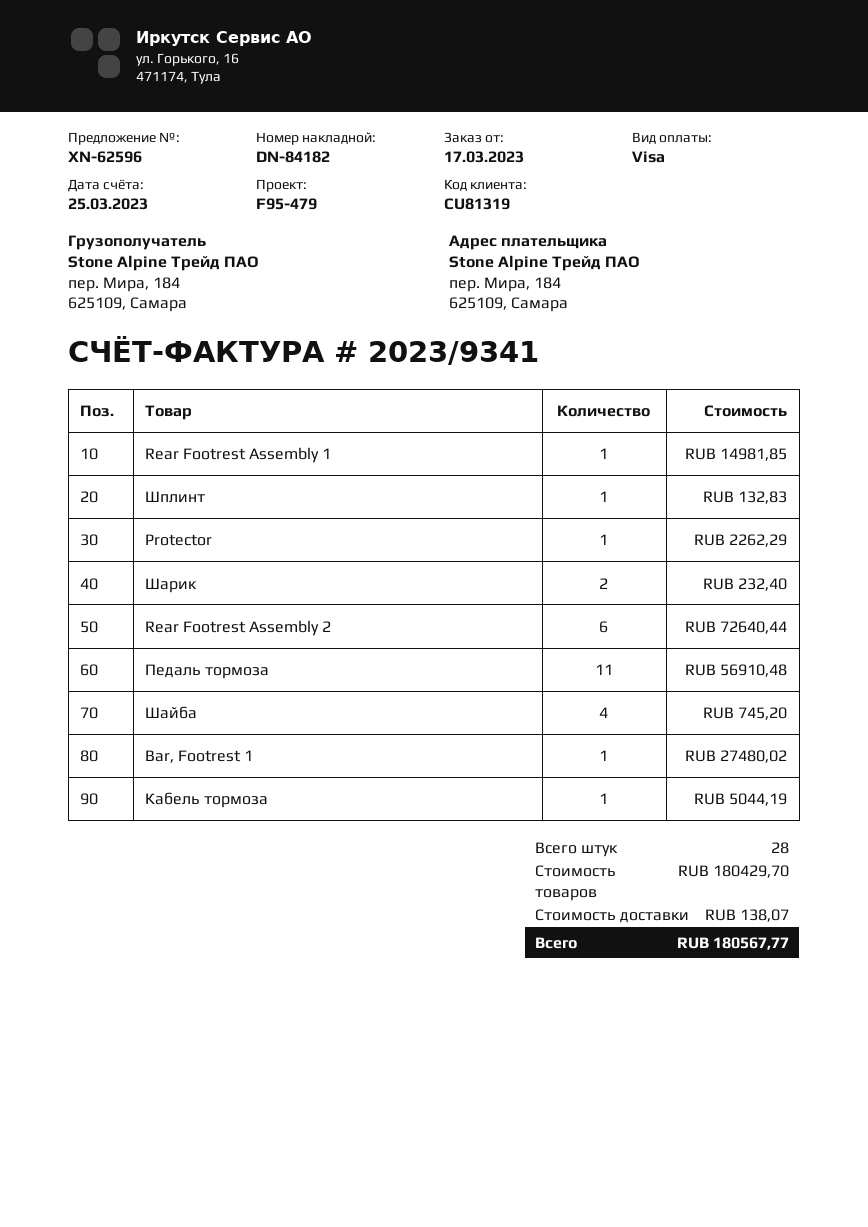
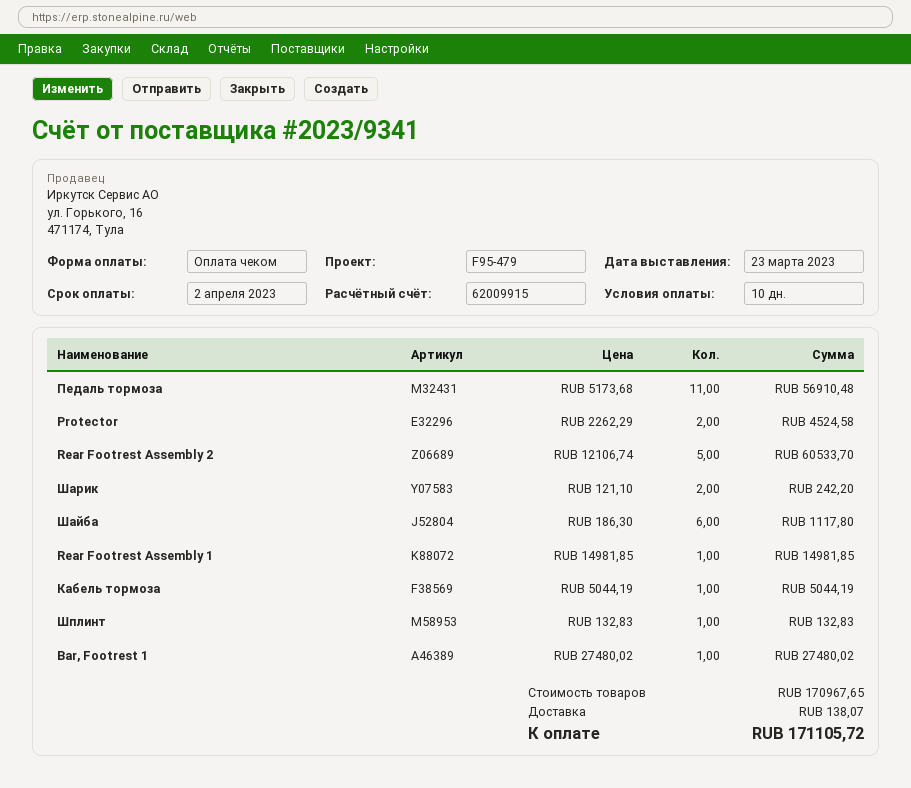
invoice date: 2023-03-25 -> 2023-03-23
payment method: Visa -> cheque
Protector: 1 for 2262.29 -> 2 for 4524.58
Шарик: 2 for 232.40 -> 2 for 242.20
Rear Footrest Assembly 2: 6 for 72640.44 -> 5 for 60533.70
Шайба: 4 for 745.20 -> 6 for 1117.80
subtotal: 180429.70 -> 170967.65
total: 180567.77 -> 171105.72

